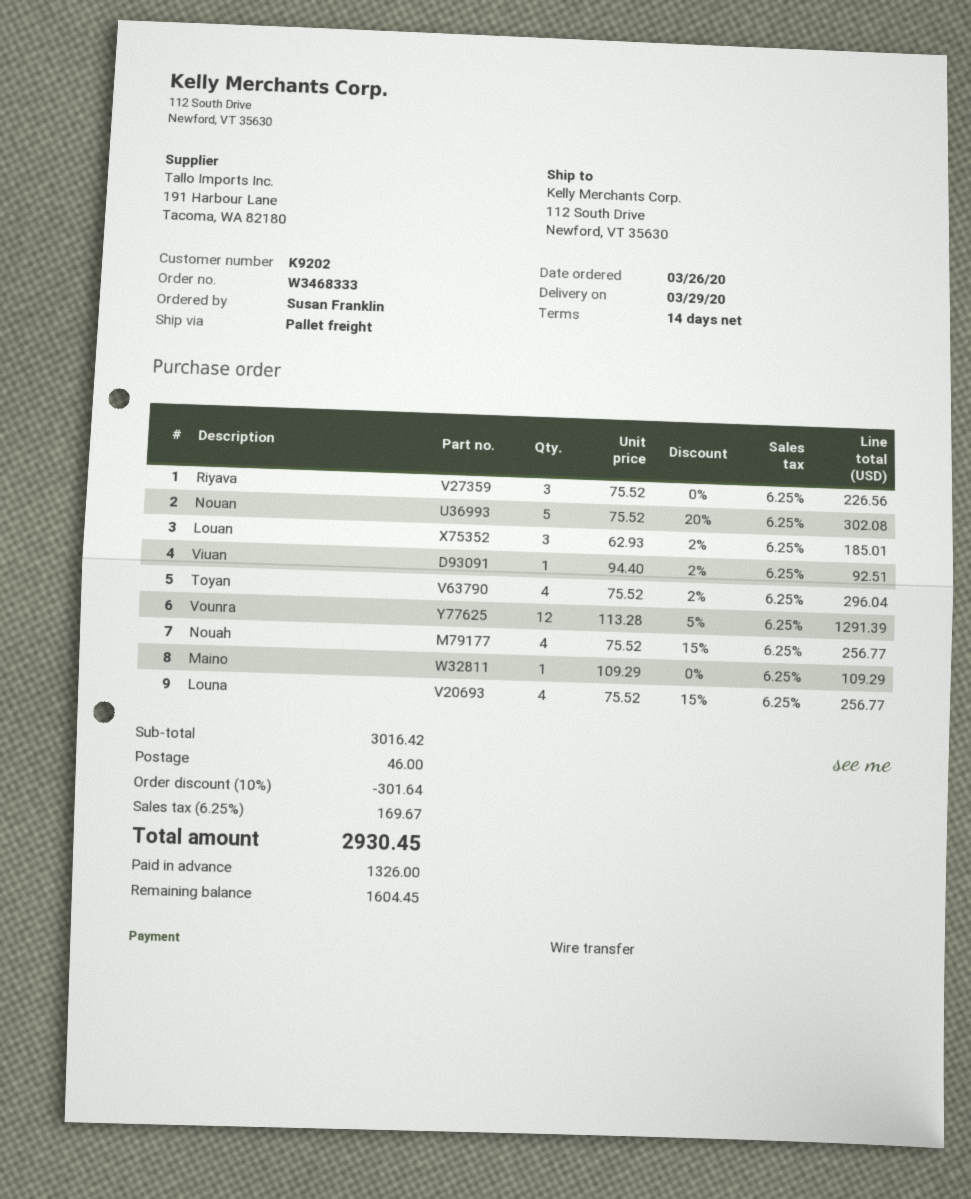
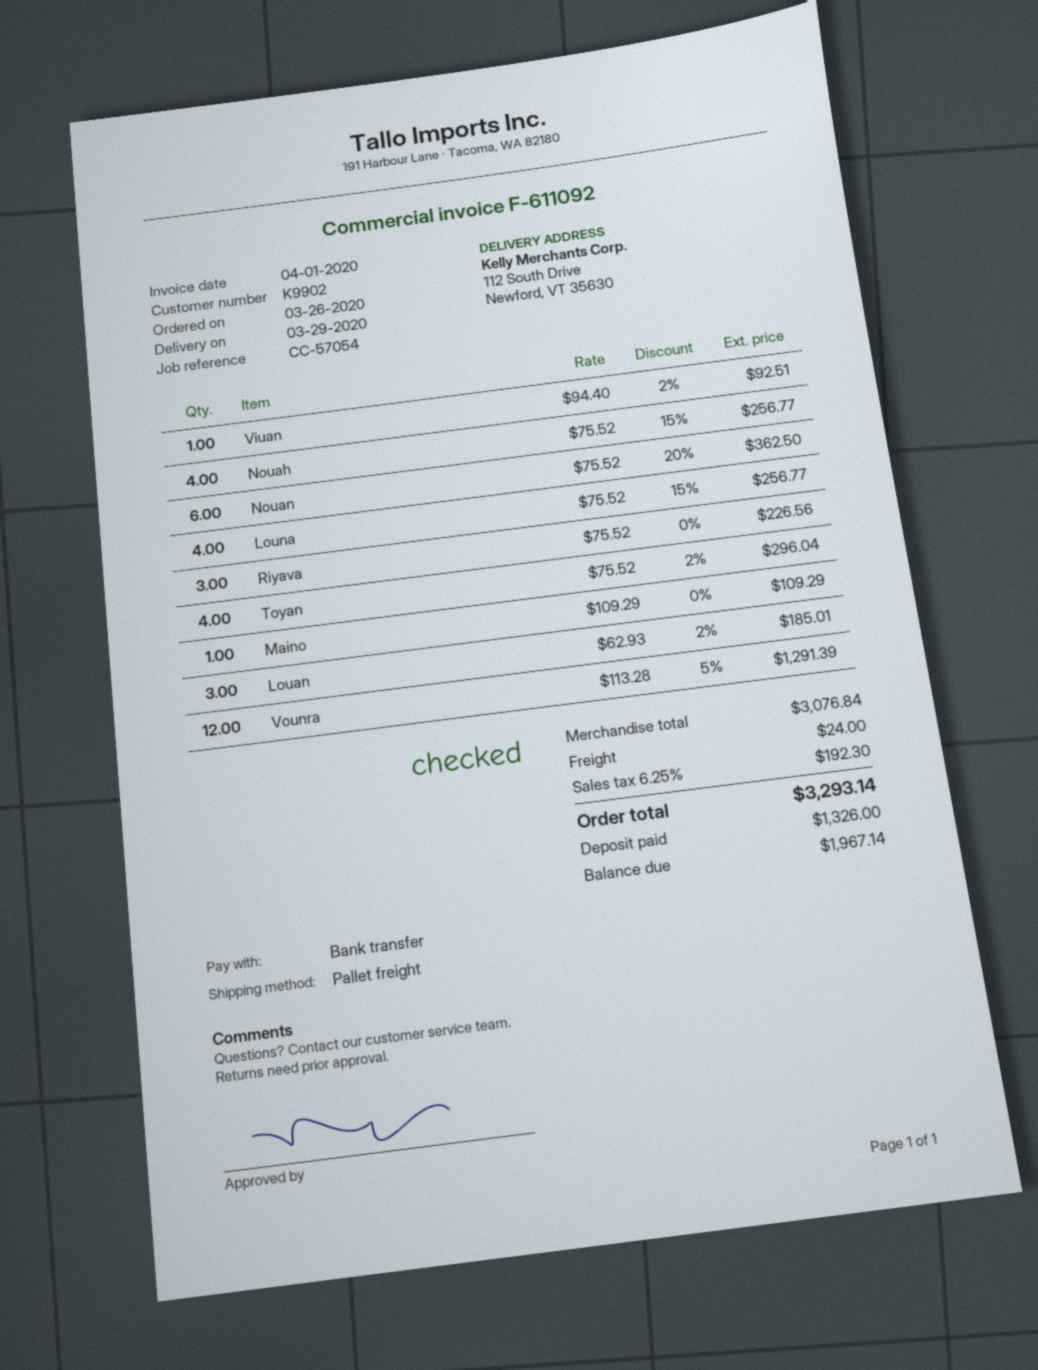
customer number: K9202 -> K9902
Nouan: 5 x 75.52 - 20% = 302.08 -> 6 x 75.52 - 20% = 362.50
subtotal: 3016.42 -> 3076.84
discount: 10% = 301.64 -> none
shipping: 46.00 -> 24.00
tax: 6.25% = 169.67 -> 6.25% = 192.30
total: 2930.45 -> 3293.14
balance: 1604.45 -> 1967.14

